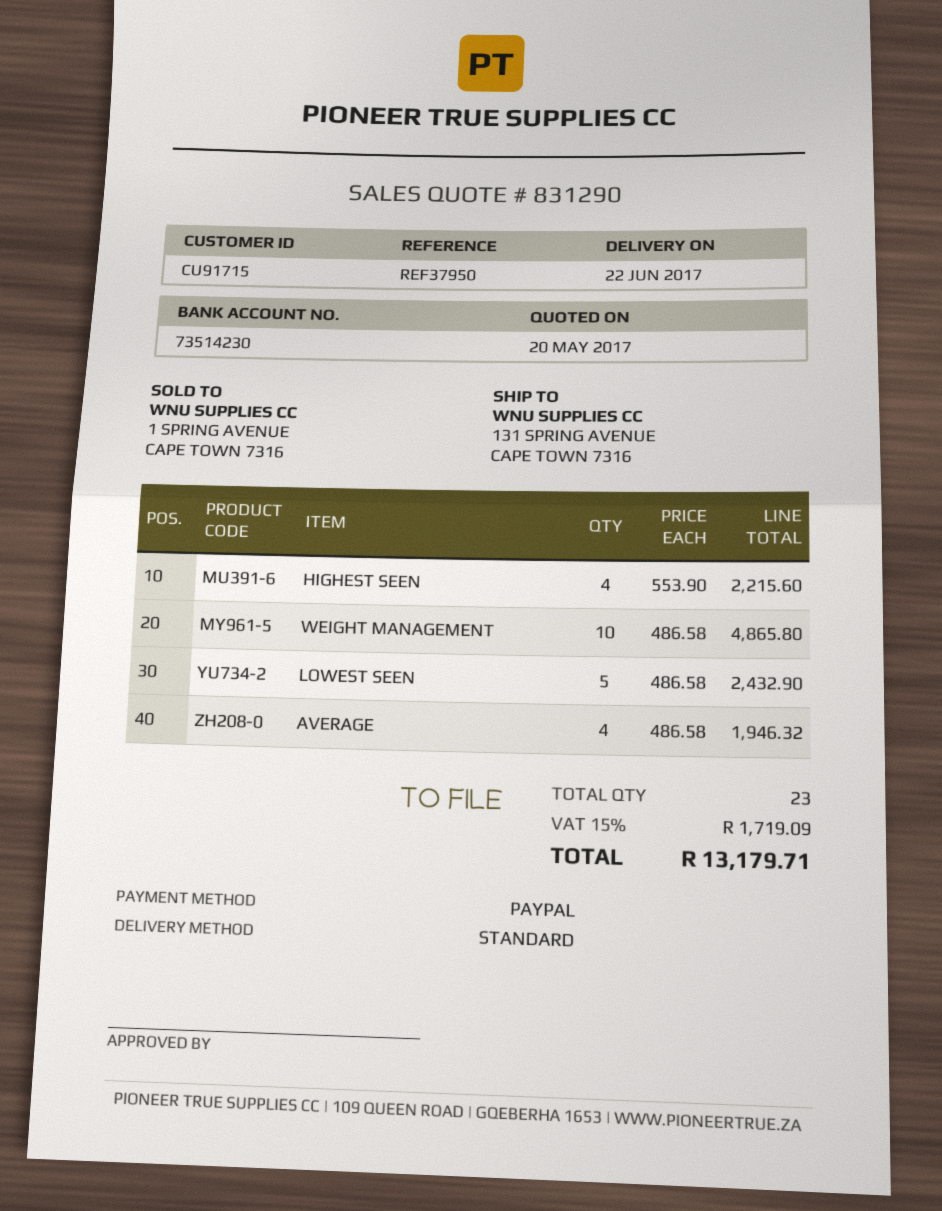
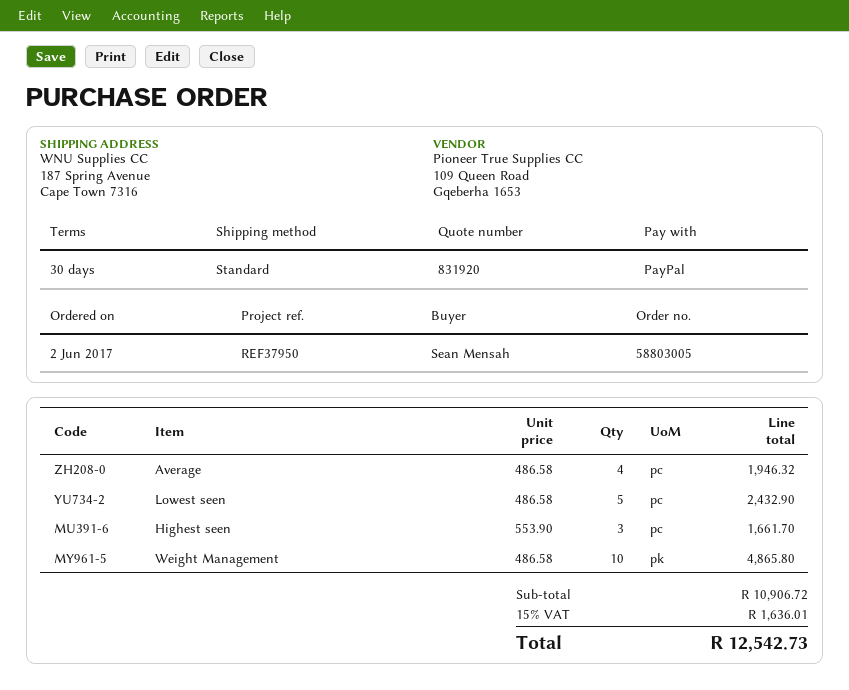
quote number: 831290 -> 831920
ship to: 131 SPRING AVENUE, CAPE TOWN 7316 -> 187 Spring Avenue, Cape Town 7316
HIGHEST SEEN: 4 x 553.90 = 2215.60 -> 3 x 553.90 = 1661.70
tax: 15% = 1719.09 -> 15% = 1636.01
total: 13179.71 -> 12542.73

